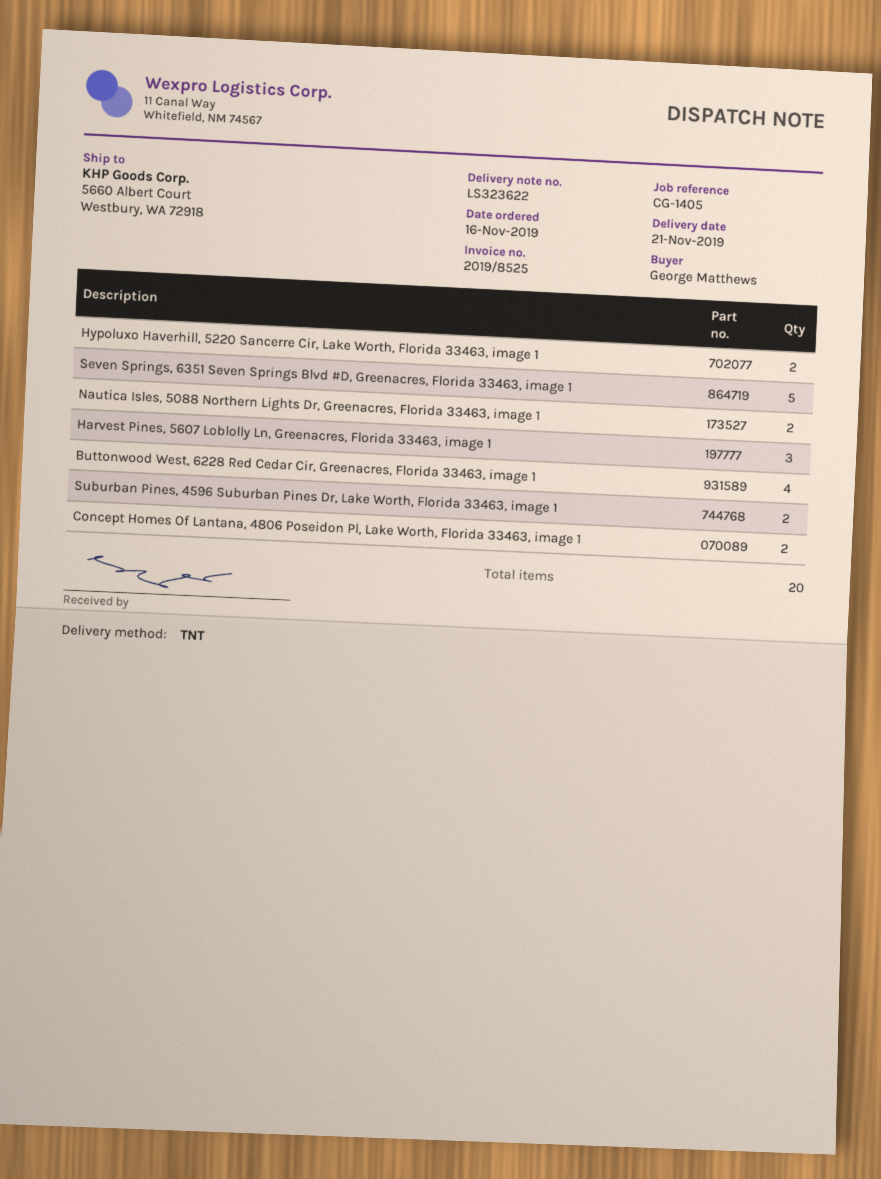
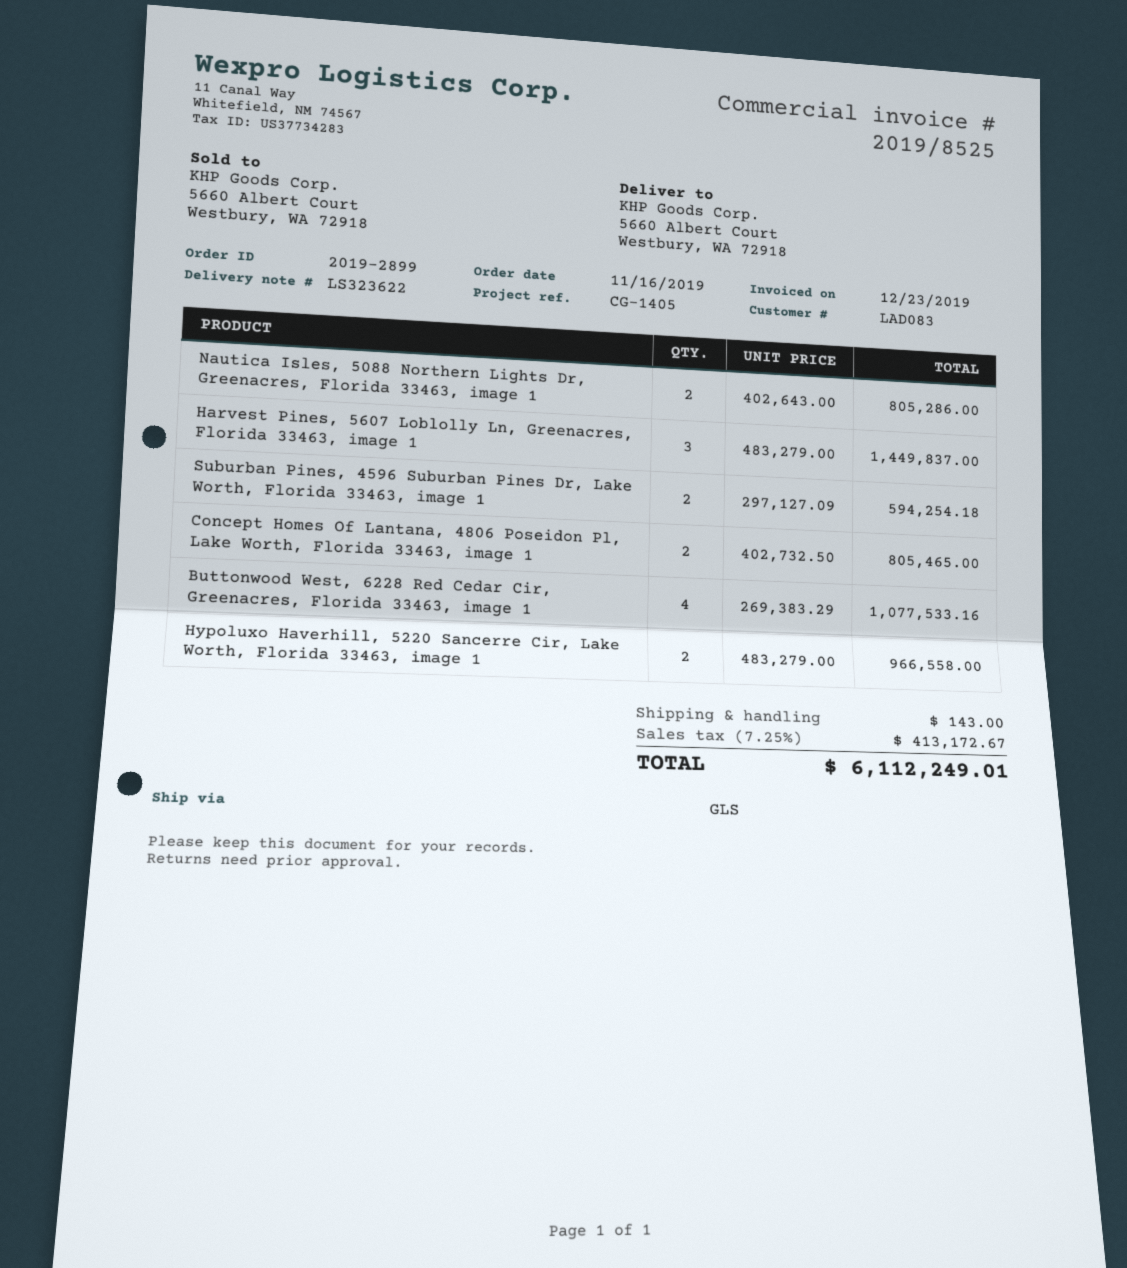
shipping method: TNT -> GLS
Seven Springs, 6351 Seven Springs Blvd #D, Greenacres, Florida 33463, image 1: 5 -> none

